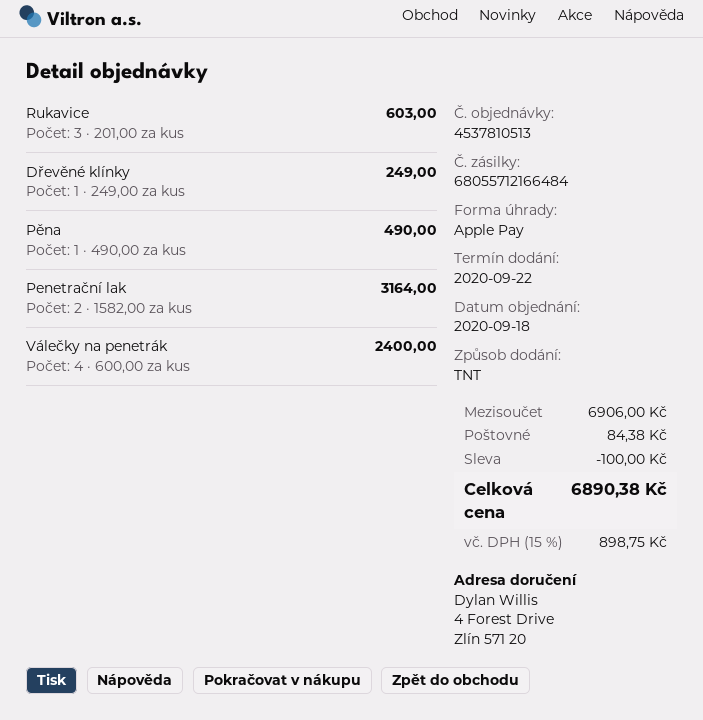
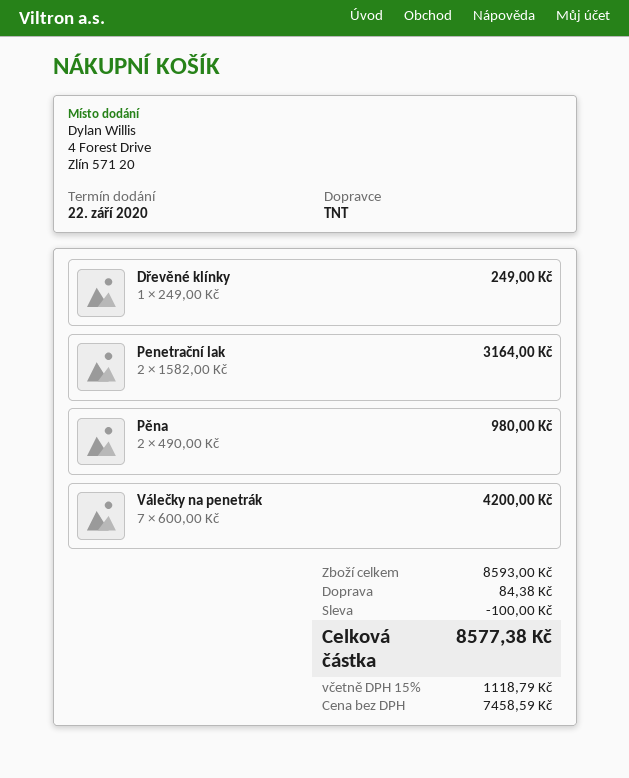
Rukavice: 3 x 201.00 = 603.00 -> none
Pěna: 1 x 490.00 = 490.00 -> 2 x 490.00 = 980.00
Válečky na penetrák: 4 x 600.00 = 2400.00 -> 7 x 600.00 = 4200.00
subtotal: 6906.00 -> 8593.00
tax: 15% = 898.75 -> 15% = 1118.79
total: 6890.38 -> 8577.38

